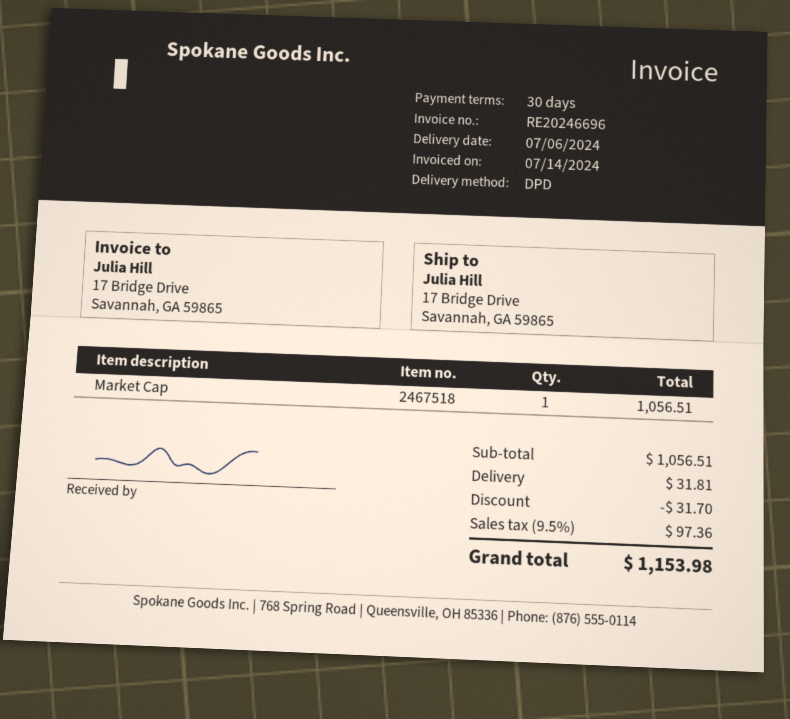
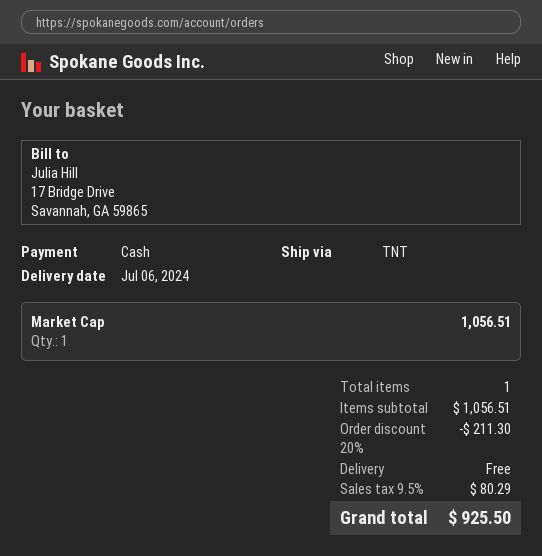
shipping method: DPD -> TNT
discount: 31.70 -> 211.30
shipping: 31.81 -> 0.00
tax: 9.5% = 97.36 -> 9.5% = 80.29
total: 1153.98 -> 925.50

